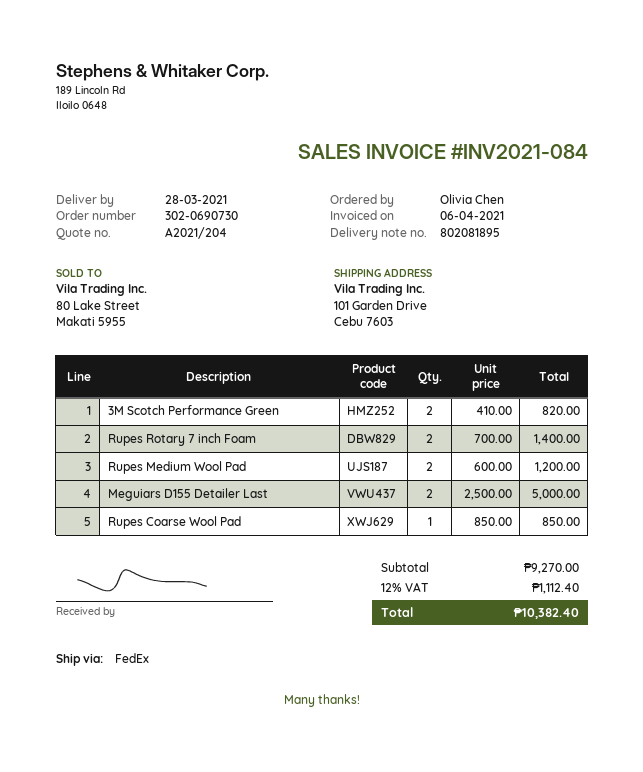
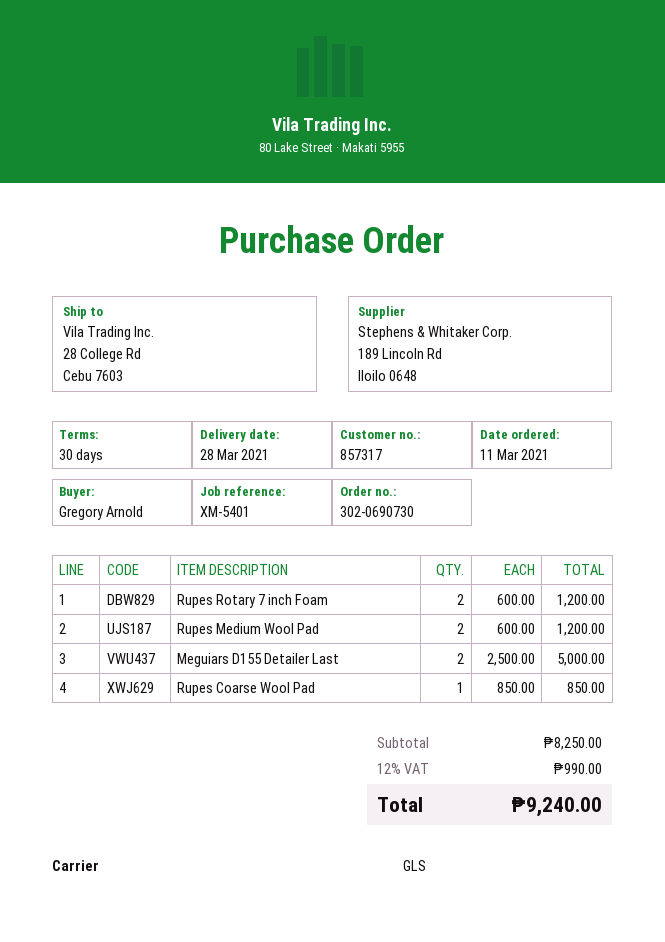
ordered by: Olivia Chen -> Gregory Arnold
shipping method: FedEx -> GLS
ship to: 101 Garden Drive, Cebu 7603 -> 28 College Rd, Cebu 7603
3M Scotch Performance Green: 2 x 410.00 = 820.00 -> none
Rupes Rotary 7 inch Foam: 2 x 700.00 = 1400.00 -> 2 x 600.00 = 1200.00
subtotal: 9270.00 -> 8250.00
tax: 12% = 1112.40 -> 12% = 990.00
total: 10382.40 -> 9240.00

